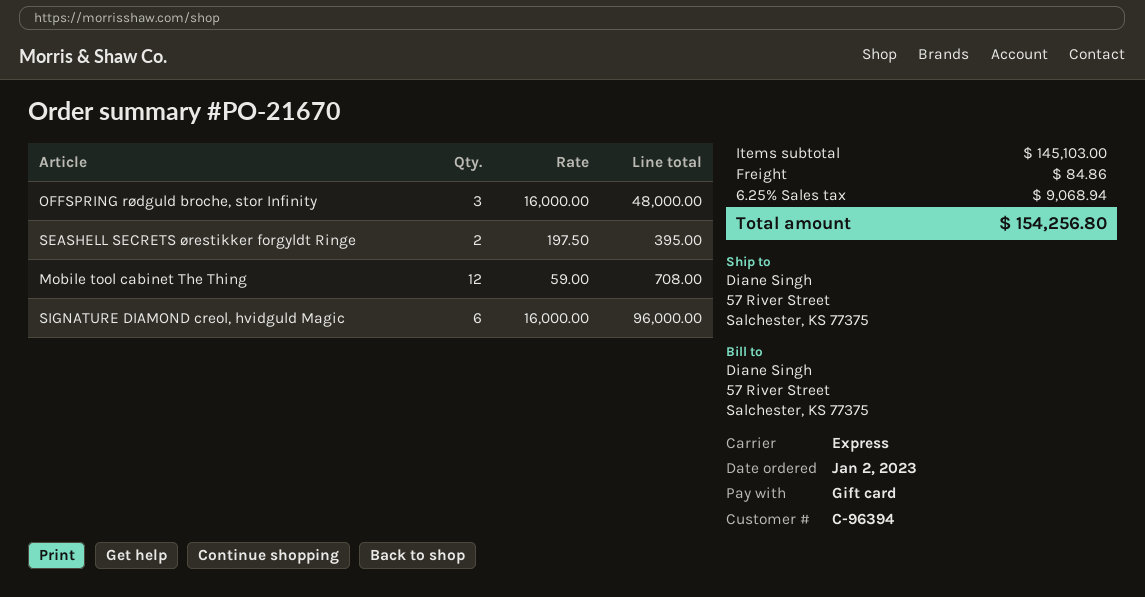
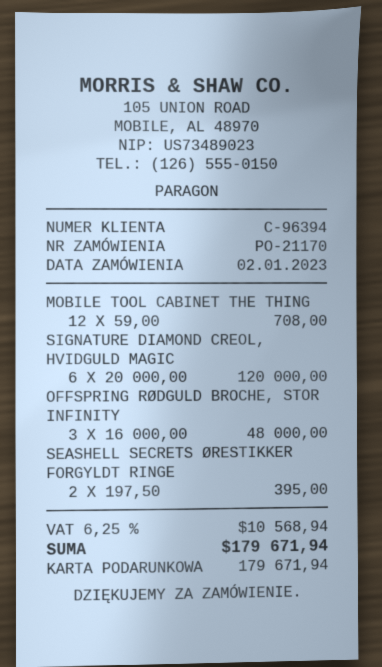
order number: PO-21670 -> PO-21170
SIGNATURE DIAMOND creol, hvidguld Magic: 6 x 16000.00 = 96000.00 -> 6 x 20000.00 = 120000.00
shipping: 84.86 -> none
tax: 6.25% = 9068.94 -> 6.25% = 10568.94
total: 154256.80 -> 179671.94

